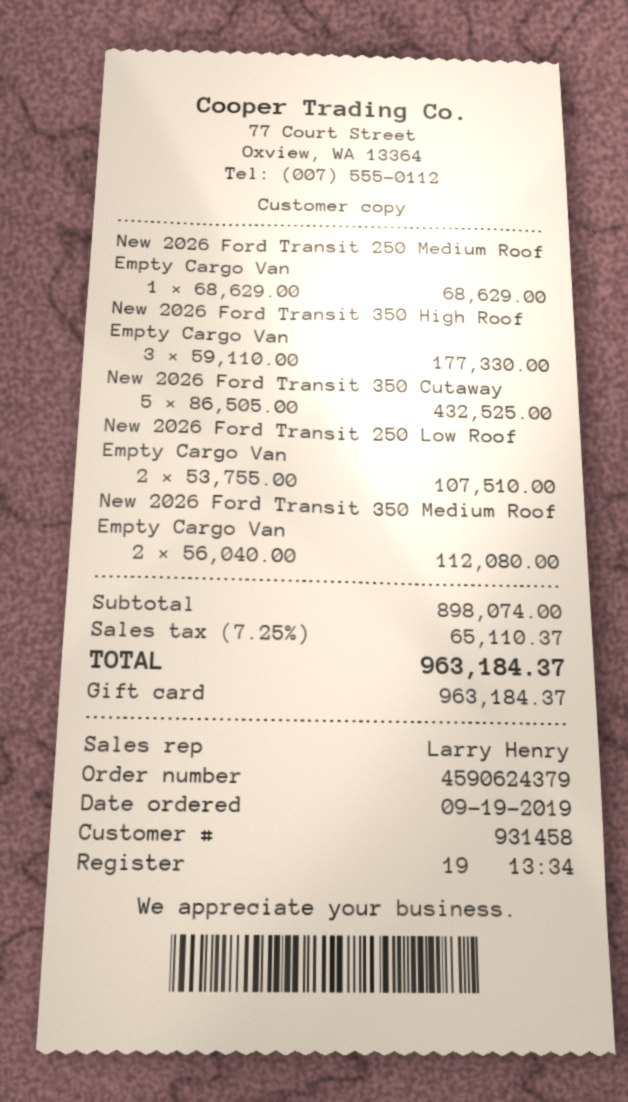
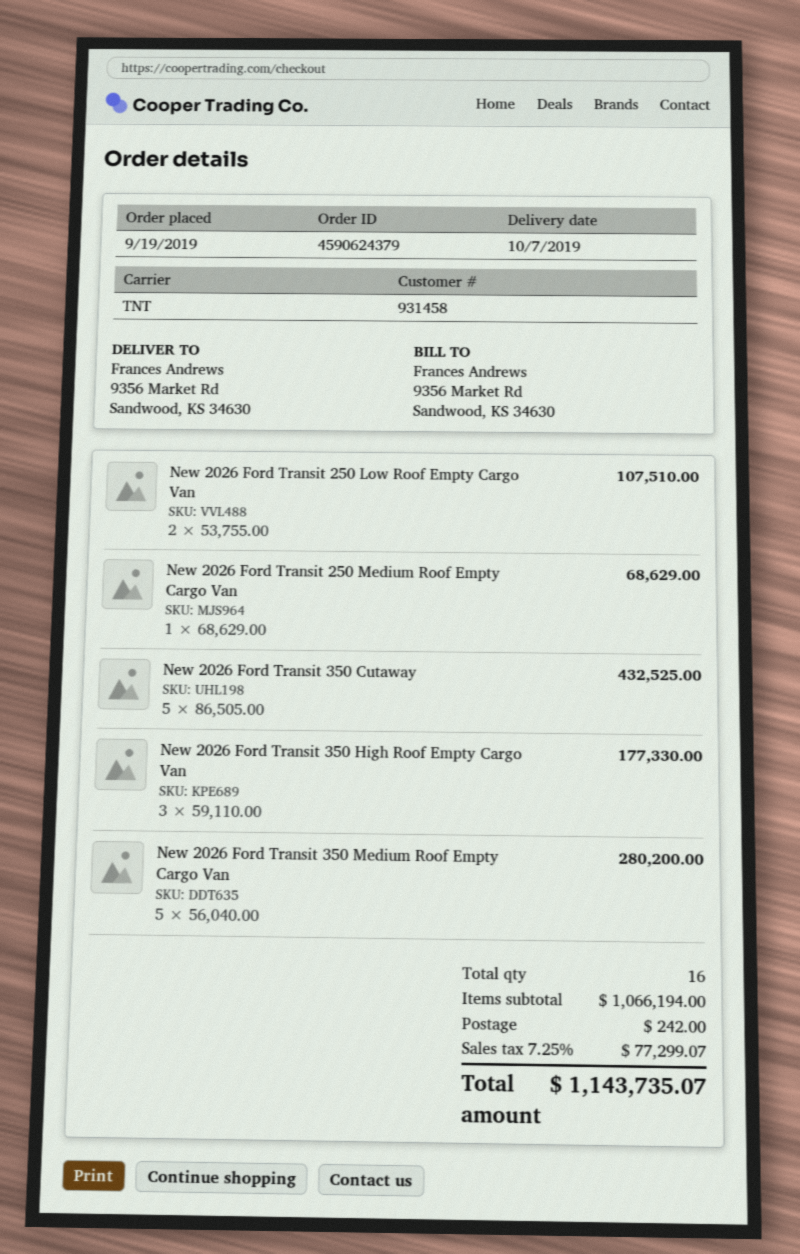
New 2026 Ford Transit 350 Medium Roof Empty Cargo Van: 2 x 56040.00 = 112080.00 -> 5 x 56040.00 = 280200.00
subtotal: 898074.00 -> 1066194.00
shipping: none -> 242.00
tax: 7.25% = 65110.37 -> 7.25% = 77299.07
total: 963184.37 -> 1143735.07

